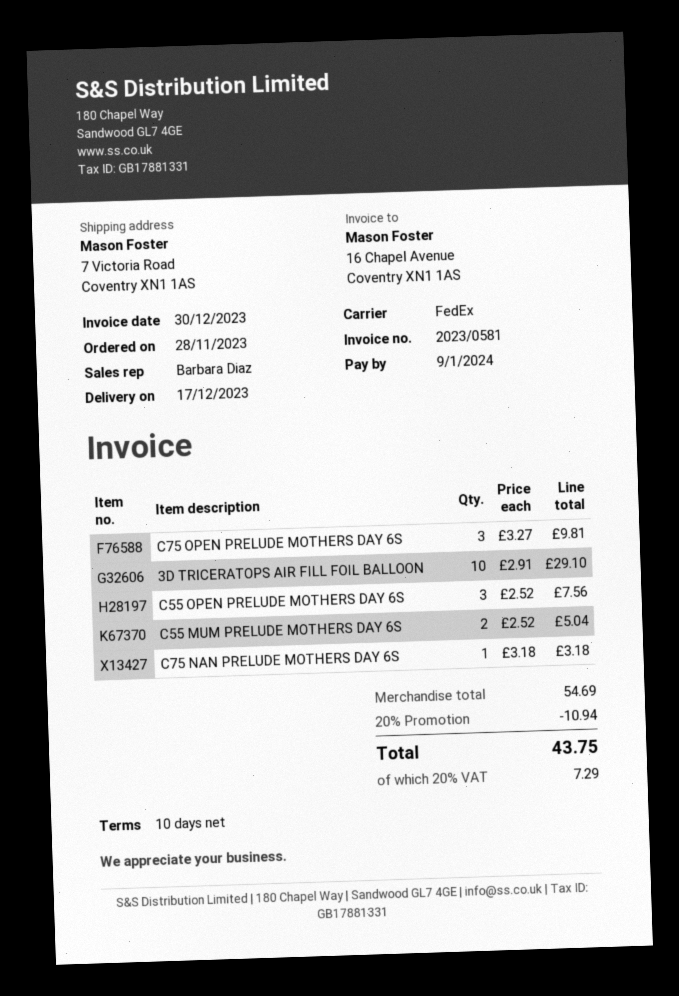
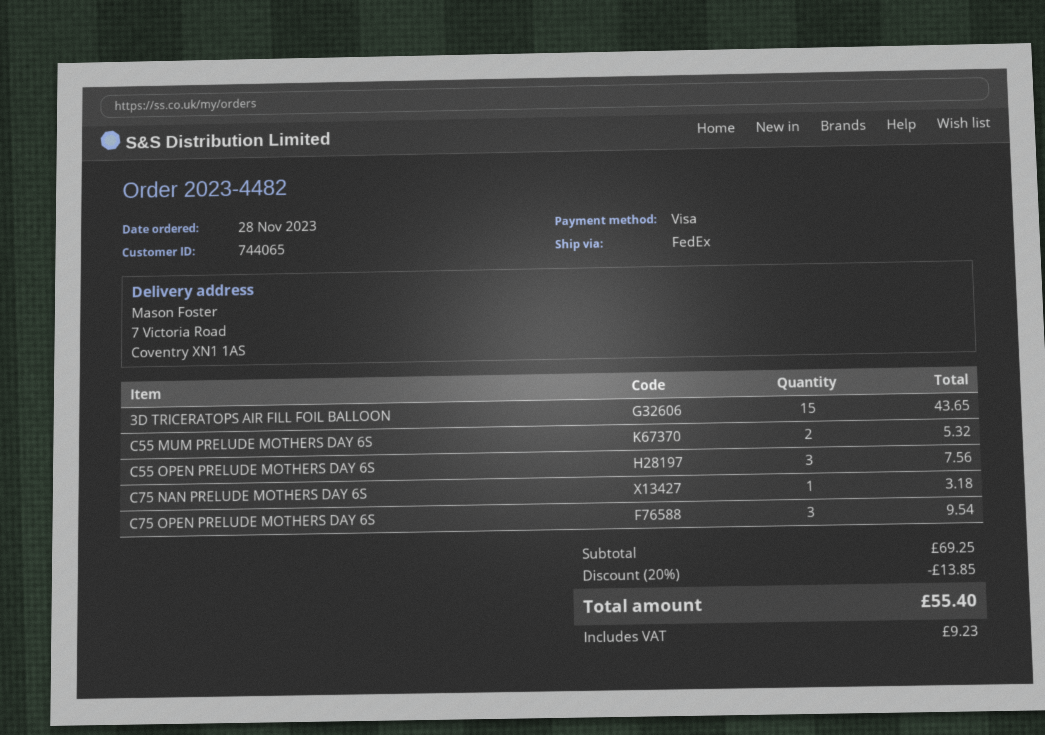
C75 OPEN PRELUDE MOTHERS DAY 6S: 3 for 9.81 -> 3 for 9.54
3D TRICERATOPS AIR FILL FOIL BALLOON: 10 for 29.10 -> 15 for 43.65
C55 MUM PRELUDE MOTHERS DAY 6S: 2 for 5.04 -> 2 for 5.32
subtotal: 54.69 -> 69.25
discount: 20% = 10.94 -> 20% = 13.85
tax: 7.29 -> 9.23
total: 43.75 -> 55.40

